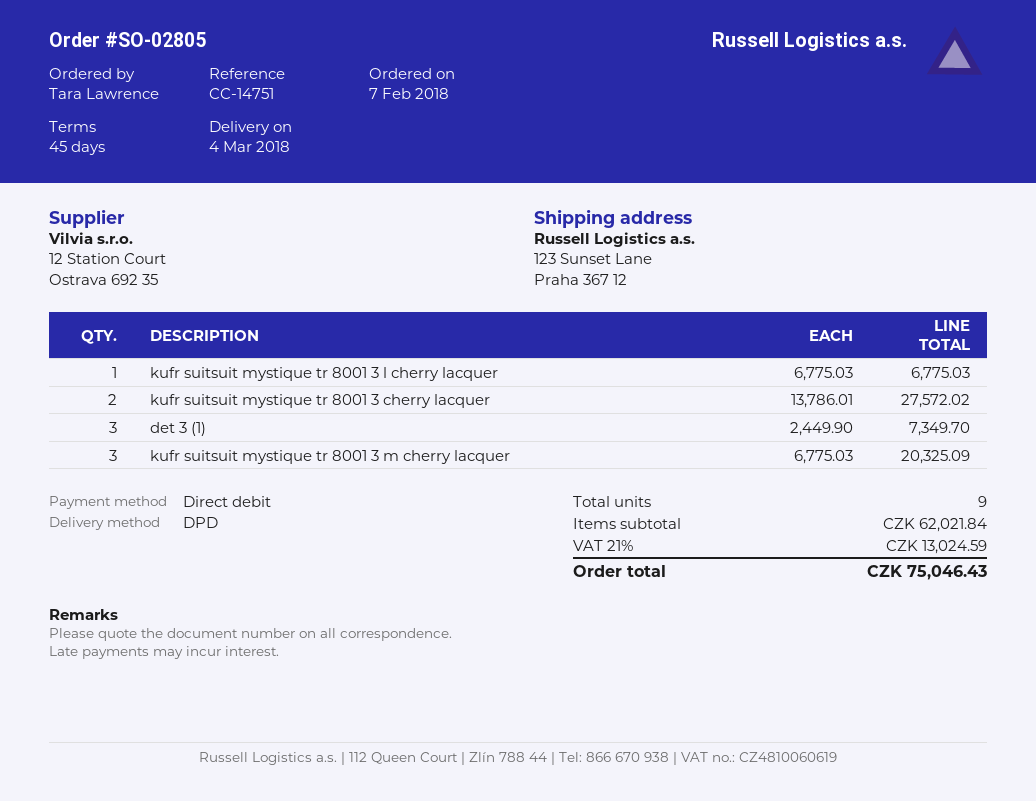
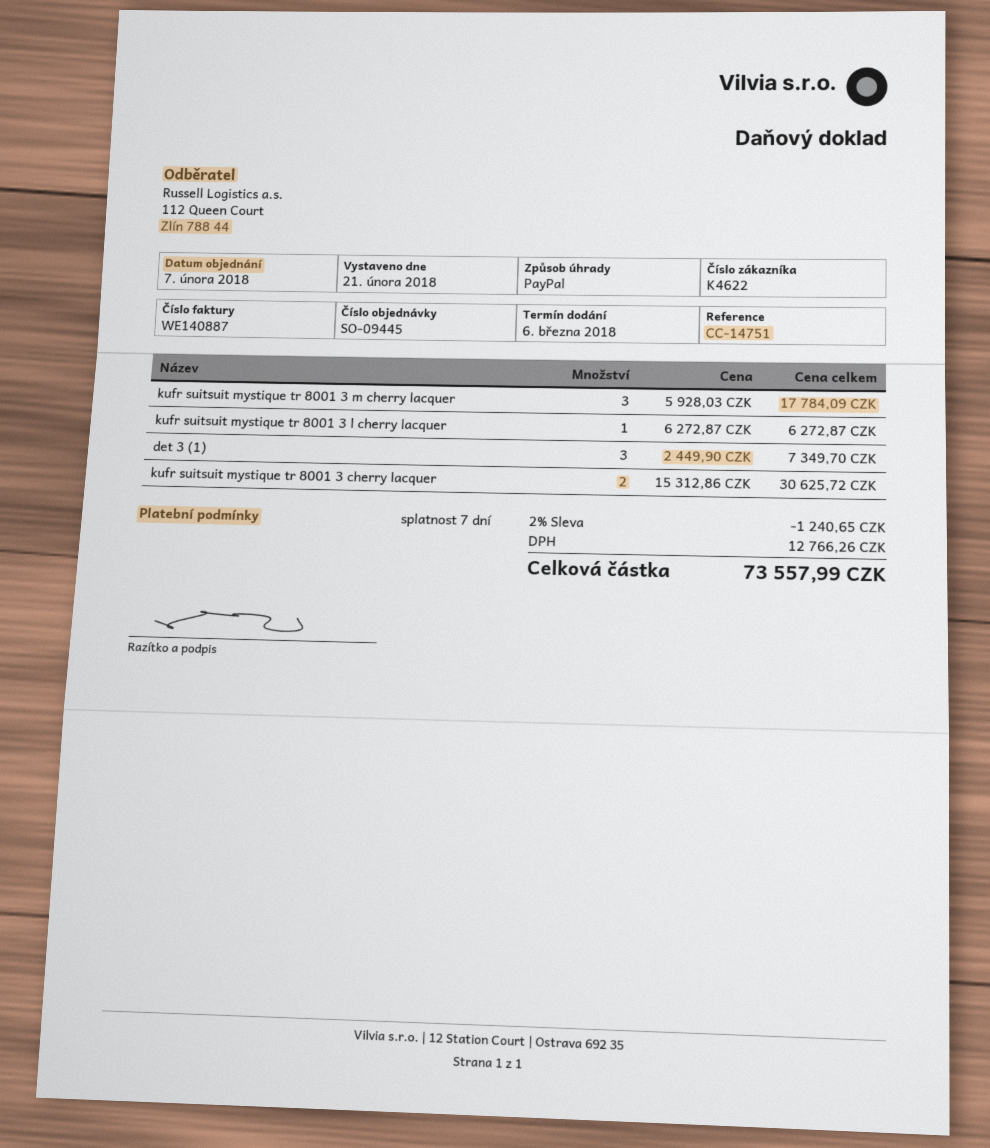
order number: SO-02805 -> SO-09445
delivery date: 2018-03-04 -> 2018-03-06
payment terms: 45 days -> 7 days
payment method: direct debit -> PayPal
kufr suitsuit mystique tr 8001 3 l cherry lacquer: 1 x 6775.03 = 6775.03 -> 1 x 6272.87 = 6272.87
kufr suitsuit mystique tr 8001 3 cherry lacquer: 2 x 13786.01 = 27572.02 -> 2 x 15312.86 = 30625.72
kufr suitsuit mystique tr 8001 3 m cherry lacquer: 3 x 6775.03 = 20325.09 -> 3 x 5928.03 = 17784.09
discount: none -> 2% = 1240.65
tax: 13024.59 -> 12766.26
total: 75046.43 -> 73557.99

